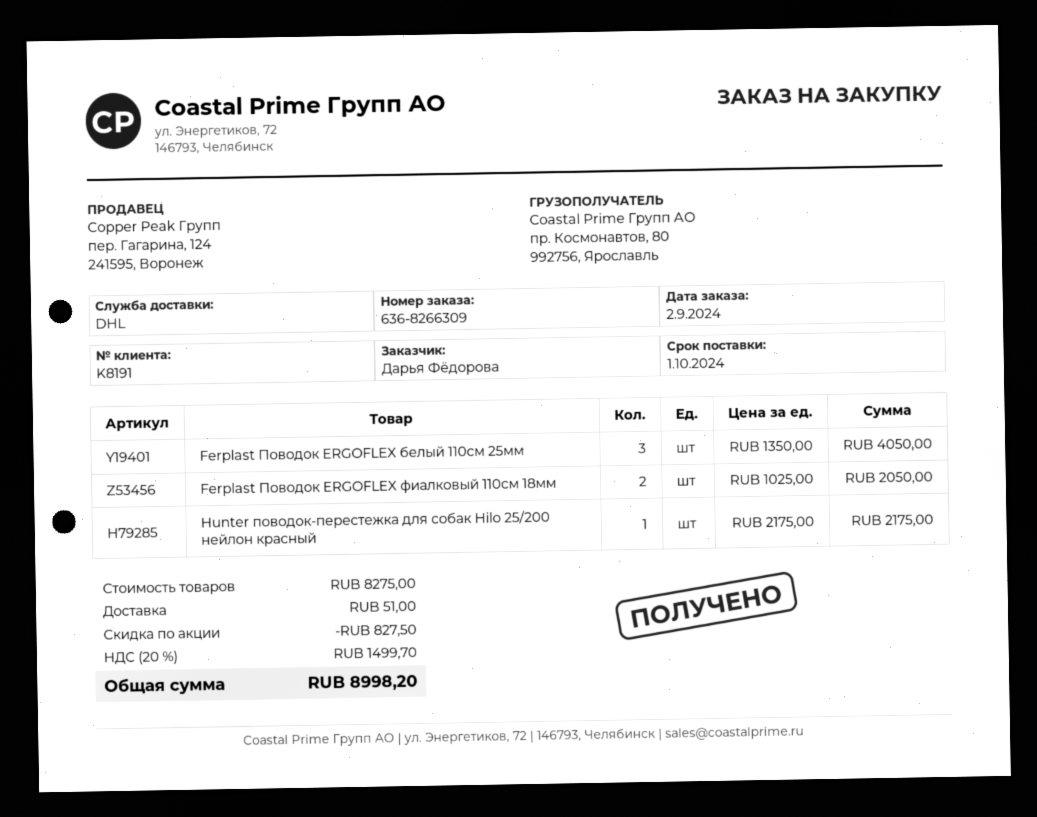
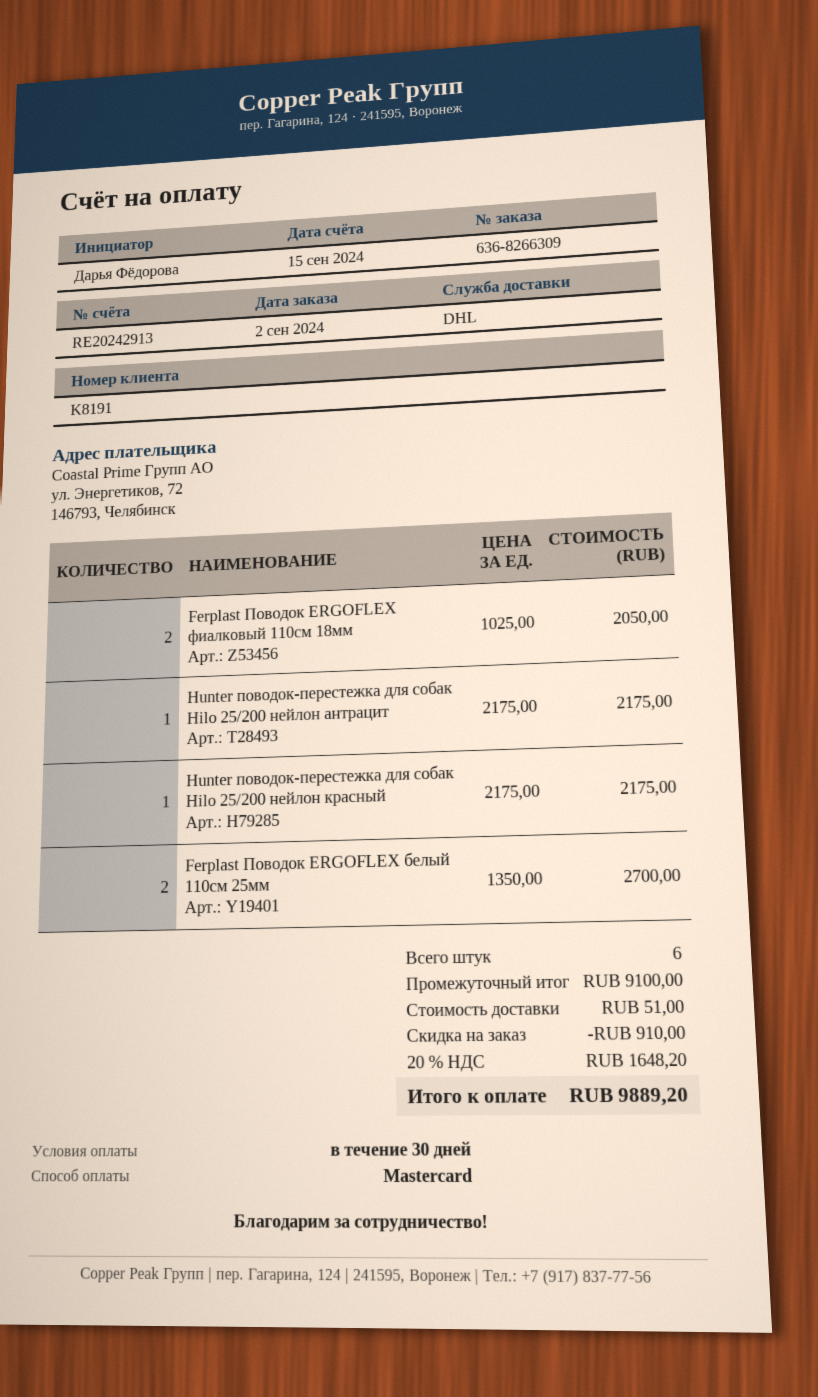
Ferplast Поводок ERGOFLEX белый 110см 25мм: 3 x 1350.00 = 4050.00 -> 2 x 1350.00 = 2700.00
Hunter поводок-перестежка для собак Hilo 25/200 нейлон антрацит: none -> 1 x 2175.00 = 2175.00
subtotal: 8275.00 -> 9100.00
discount: 827.50 -> 910.00
tax: 20% = 1499.70 -> 20% = 1648.20
total: 8998.20 -> 9889.20

